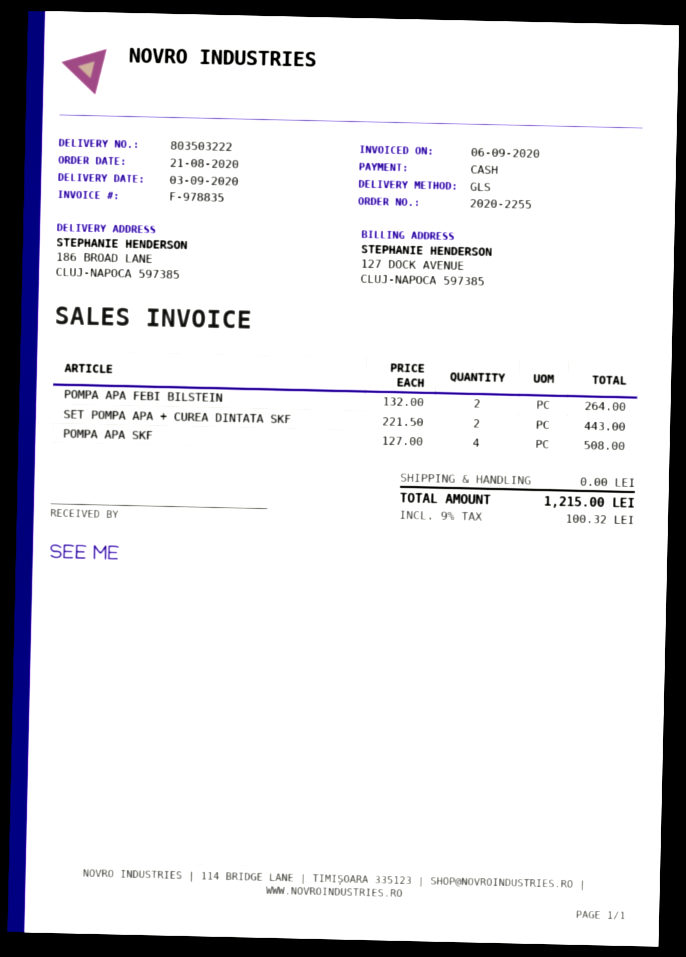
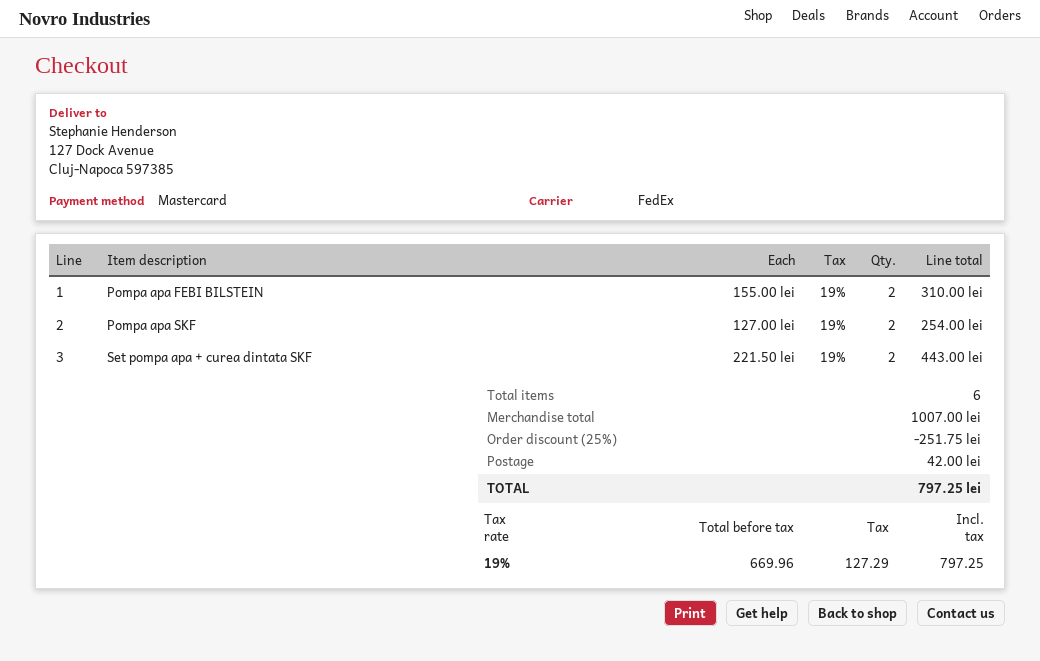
payment method: cash -> Mastercard
shipping method: GLS -> FedEx
ship to: 186 BROAD LANE, CLUJ-NAPOCA 597385 -> 127 Dock Avenue, Cluj-Napoca 597385
POMPA APA FEBI BILSTEIN: 2 x 132.00 = 264.00 -> 2 x 155.00 = 310.00
POMPA APA SKF: 4 x 127.00 = 508.00 -> 2 x 127.00 = 254.00
discount: none -> 25% = 251.75
shipping: 0.00 -> 42.00
tax: 9% = 100.32 -> 19% = 127.29
total: 1215.00 -> 797.25

